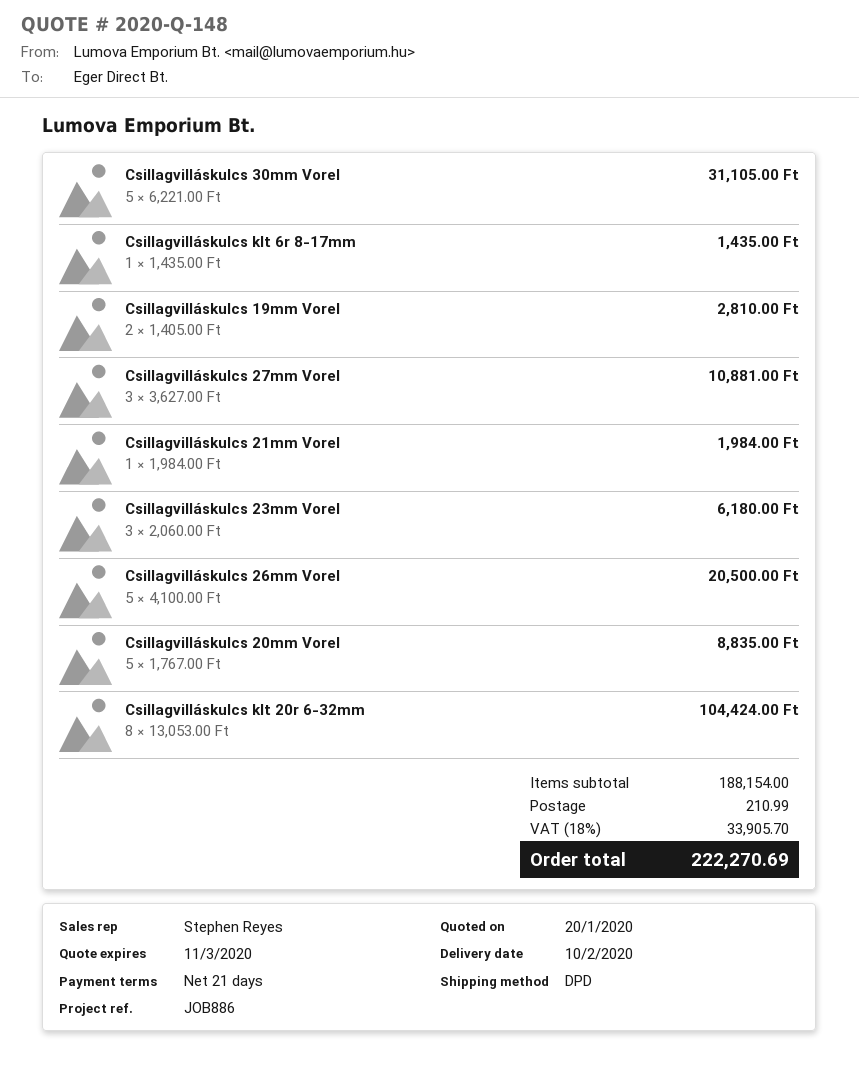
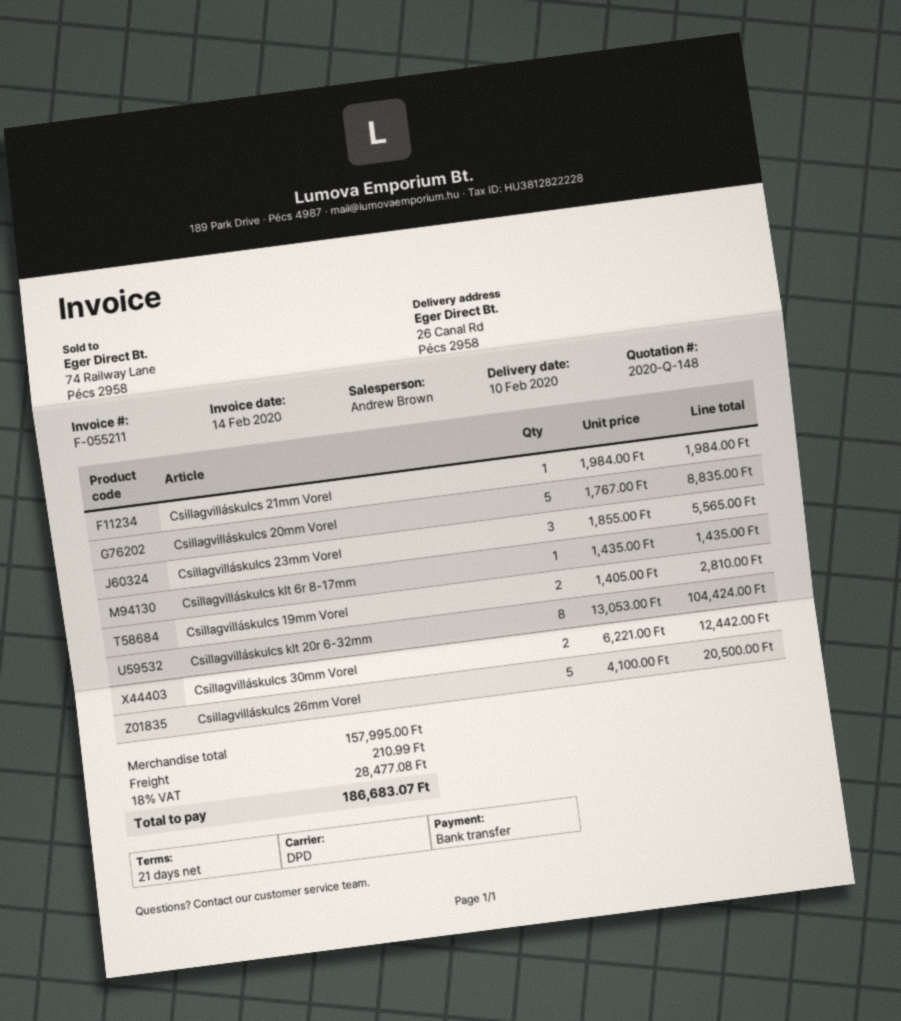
sales rep: Stephen Reyes -> Andrew Brown
Csillagvilláskulcs 30mm Vorel: 5 x 6221.00 = 31105.00 -> 2 x 6221.00 = 12442.00
Csillagvilláskulcs 27mm Vorel: 3 x 3627.00 = 10881.00 -> none
Csillagvilláskulcs 23mm Vorel: 3 x 2060.00 = 6180.00 -> 3 x 1855.00 = 5565.00
subtotal: 188154.00 -> 157995.00
tax: 18% = 33905.70 -> 18% = 28477.08
total: 222270.69 -> 186683.07

